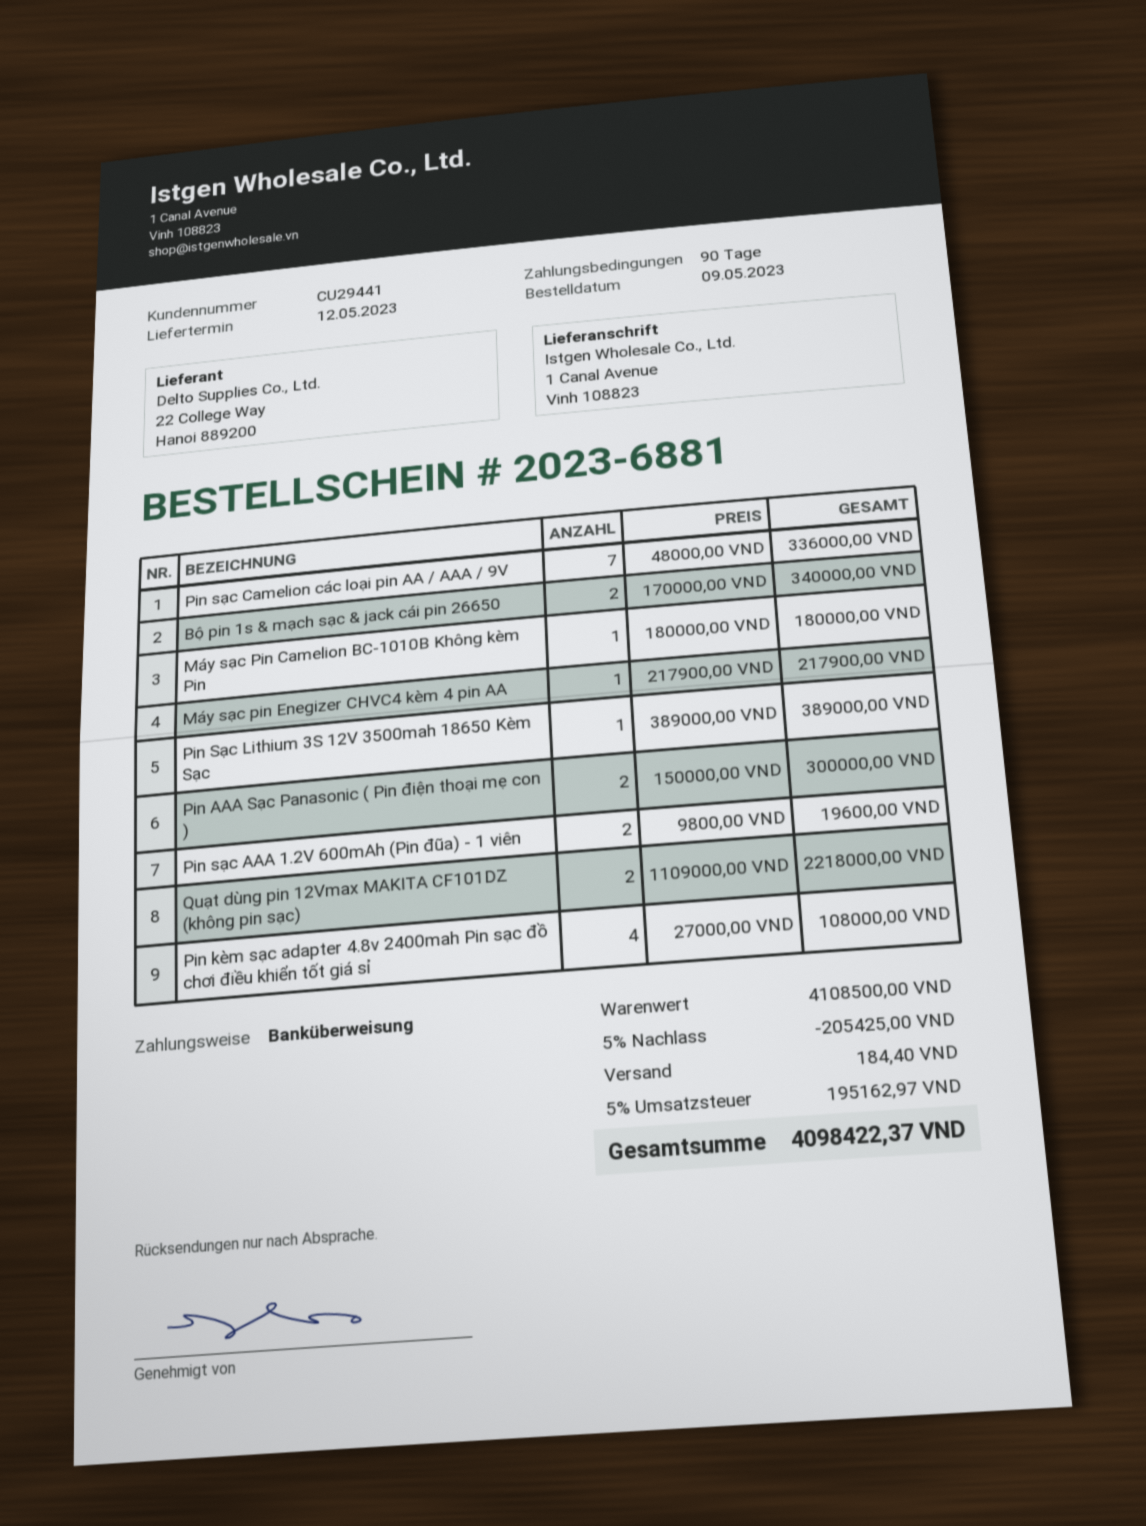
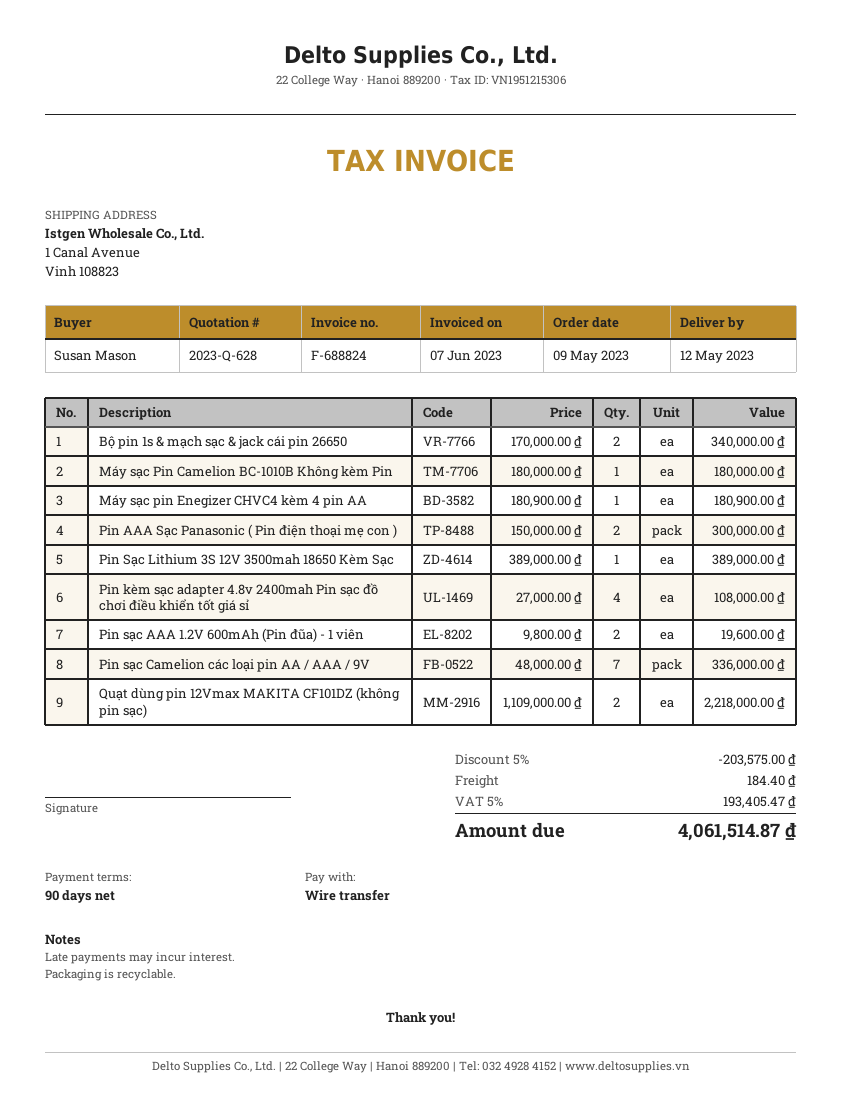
Máy sạc pin Enegizer CHVC4 kèm 4 pin AA: 1 x 217900.00 = 217900.00 -> 1 x 180900.00 = 180900.00
discount: 5% = 205425.00 -> 5% = 203575.00
tax: 5% = 195162.97 -> 5% = 193405.47
total: 4098422.37 -> 4061514.87

